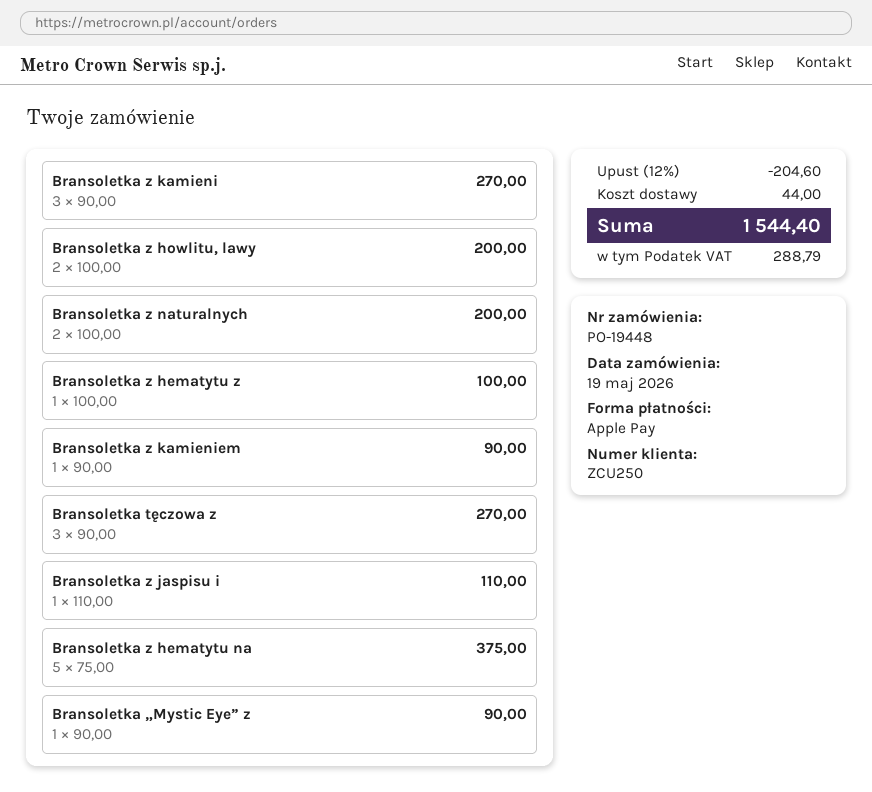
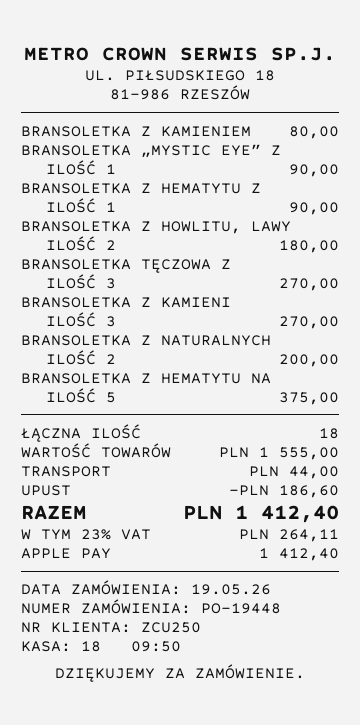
Bransoletka z howlitu, lawy: 2 for 200.00 -> 2 for 180.00
Bransoletka z hematytu z: 1 for 100.00 -> 1 for 90.00
Bransoletka z kamieniem: 1 for 90.00 -> 1 for 80.00
Bransoletka z jaspisu i: 1 for 110.00 -> none
discount: 204.60 -> 186.60
tax: 288.79 -> 264.11
total: 1544.40 -> 1412.40

